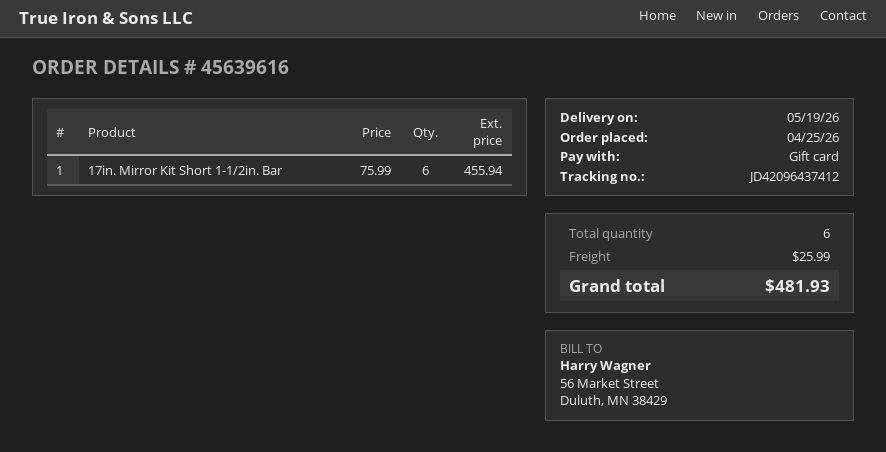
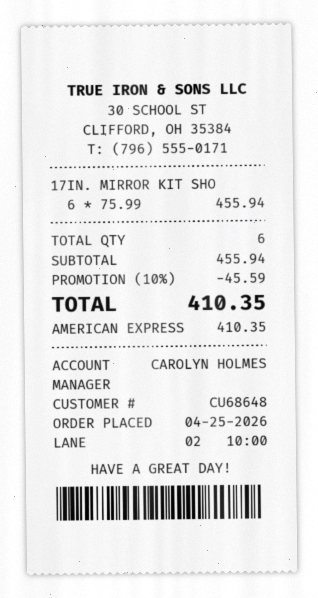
payment method: gift card -> American Express
discount: none -> 10% = 45.59
shipping: 25.99 -> none
total: 481.93 -> 410.35

